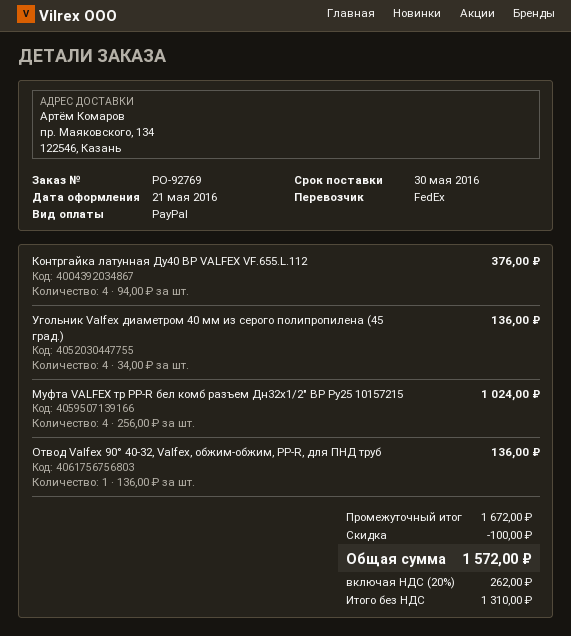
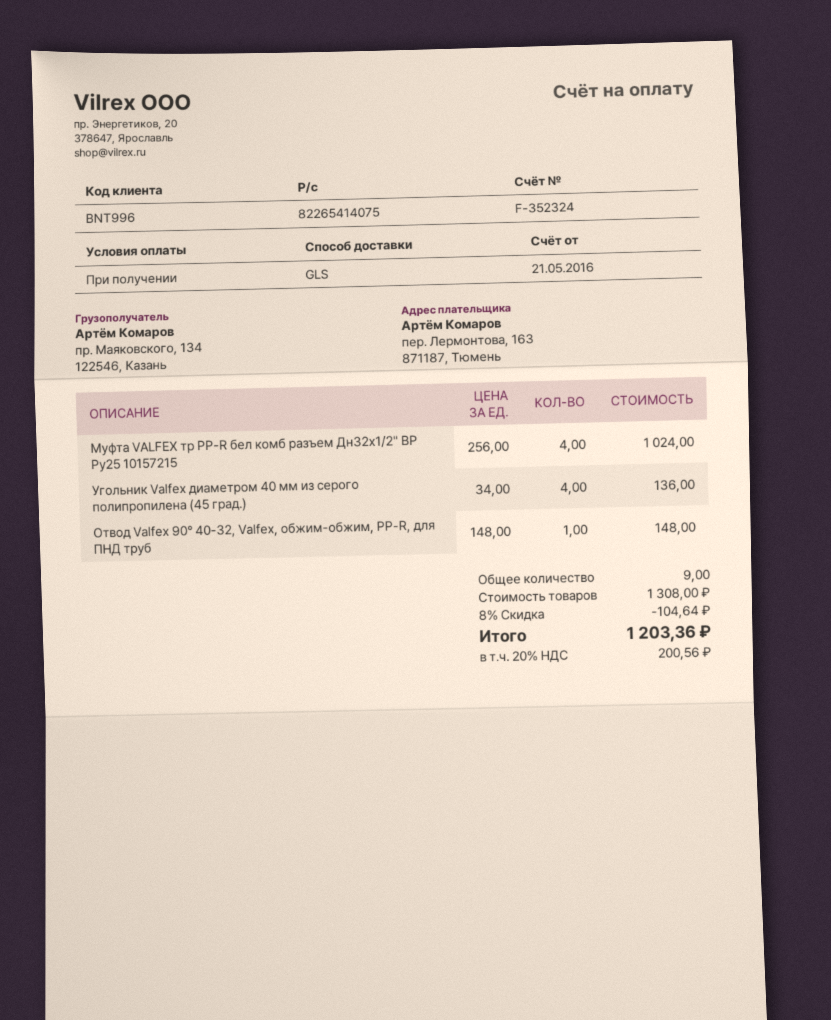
shipping method: FedEx -> GLS
Контргайка латунная Ду40 ВР VALFEX VF.655.L.112: 4 x 94.00 = 376.00 -> none
Отвод Valfex 90° 40-32, Valfex, обжим-обжим, PP-R, для ПНД труб: 1 x 136.00 = 136.00 -> 1 x 148.00 = 148.00
subtotal: 1672.00 -> 1308.00
discount: 100.00 -> 104.64
tax: 20% = 262.00 -> 20% = 200.56
total: 1572.00 -> 1203.36

